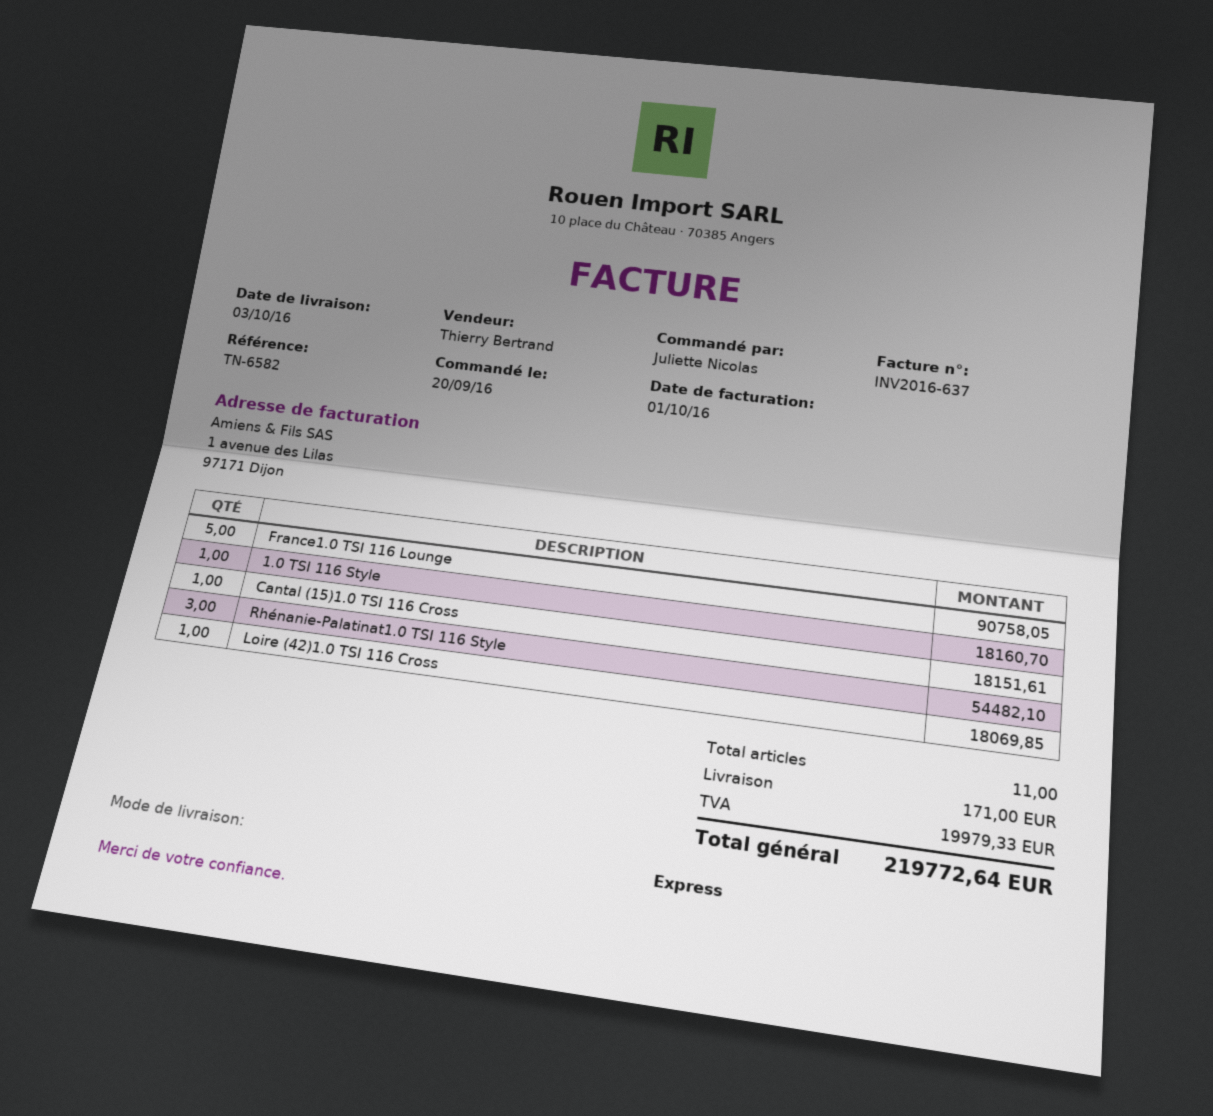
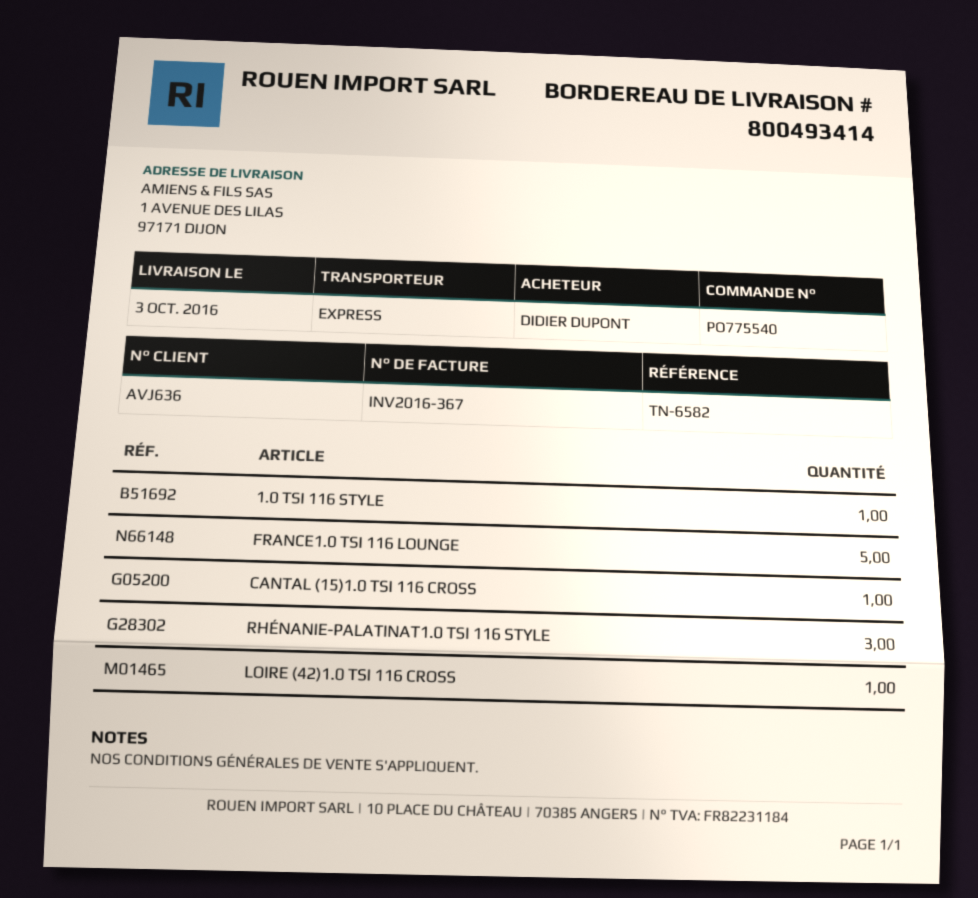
invoice number: INV2016-637 -> INV2016-367
ordered by: Juliette Nicolas -> DIDIER DUPONT

